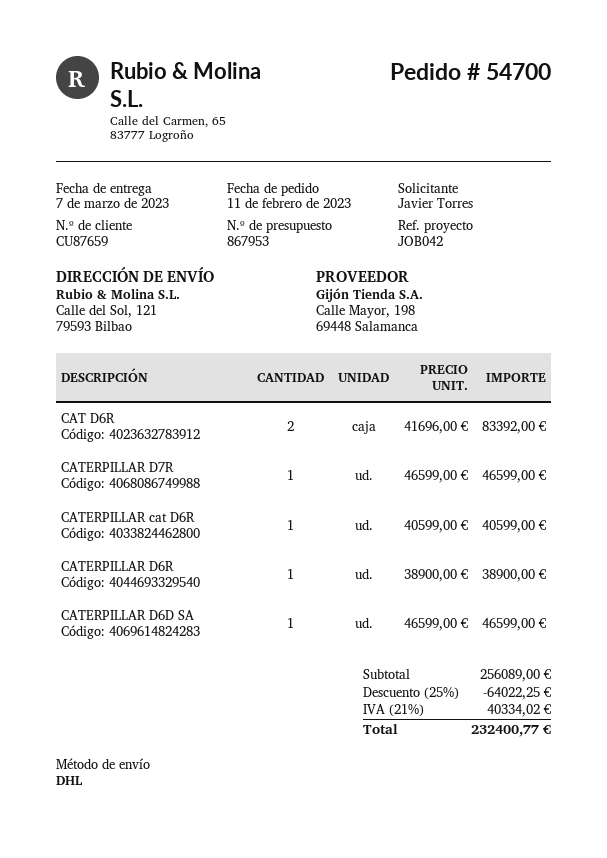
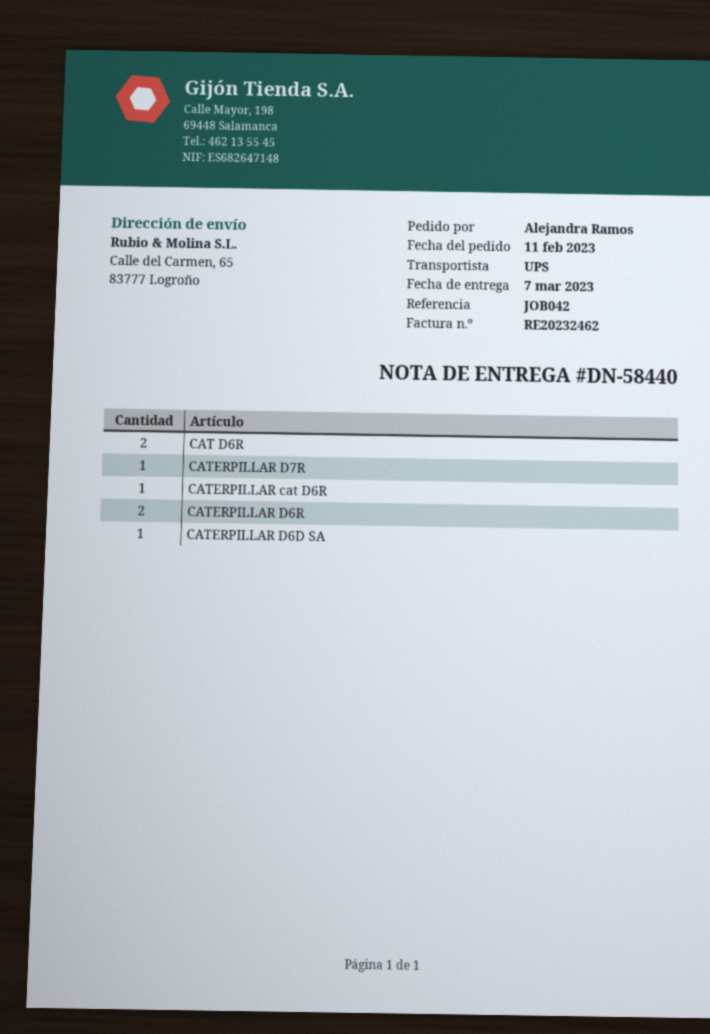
ordered by: Javier Torres -> Alejandra Ramos
shipping method: DHL -> UPS
ship to: Calle del Sol, 121, 79593 Bilbao -> Calle del Carmen, 65, 83777 Logroño
CATERPILLAR D6R: 1 -> 2

